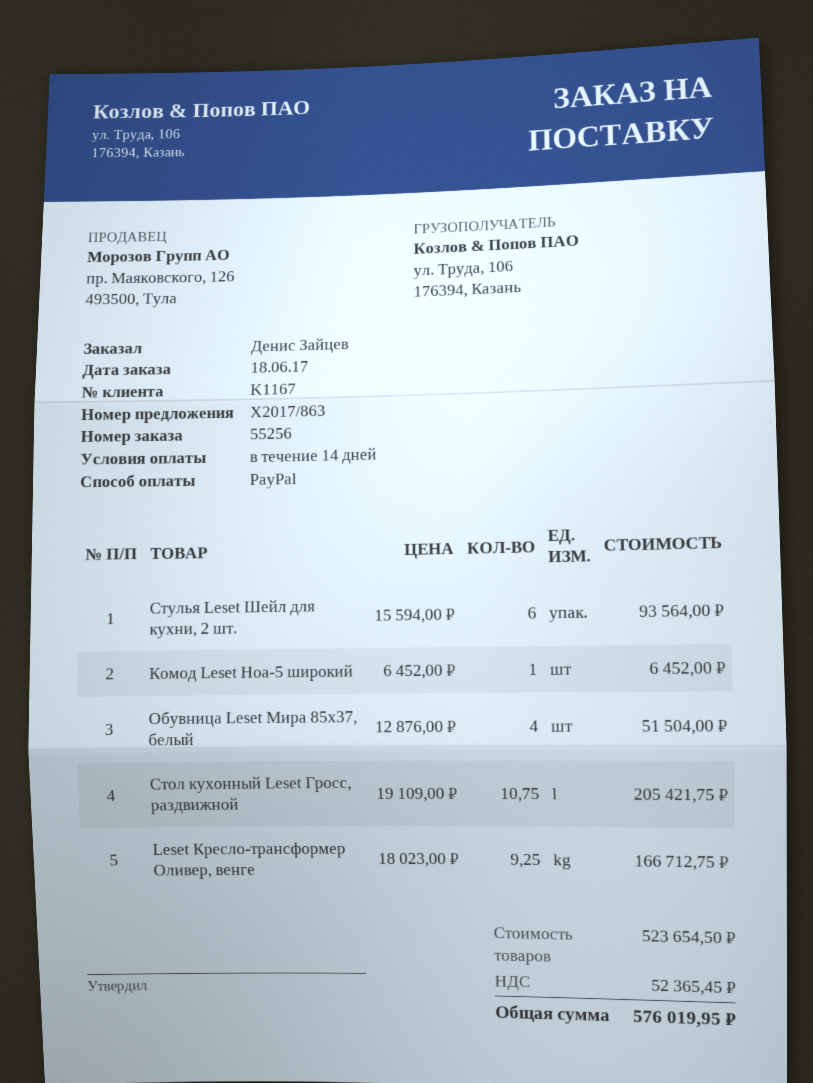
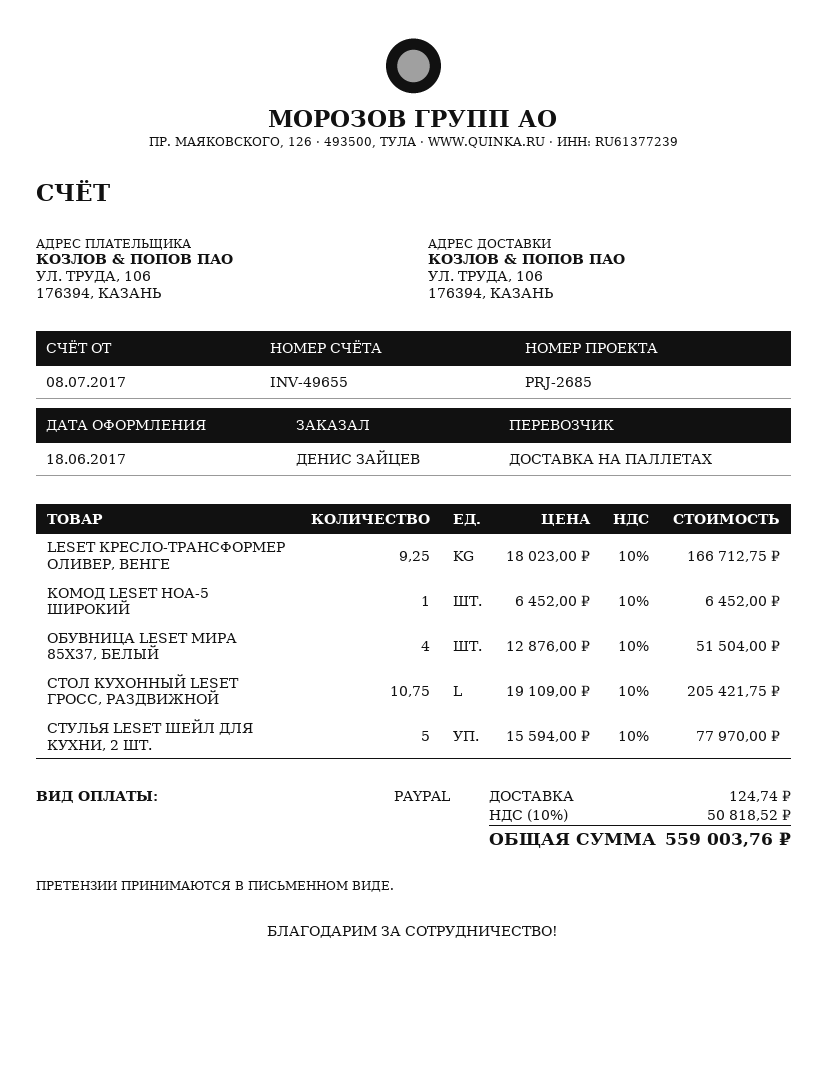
Стулья Leset Шейл для кухни, 2 шт.: 6 x 15594.00 = 93564.00 -> 5 x 15594.00 = 77970.00
shipping: none -> 124.74
tax: 52365.45 -> 50818.52
total: 576019.95 -> 559003.76

